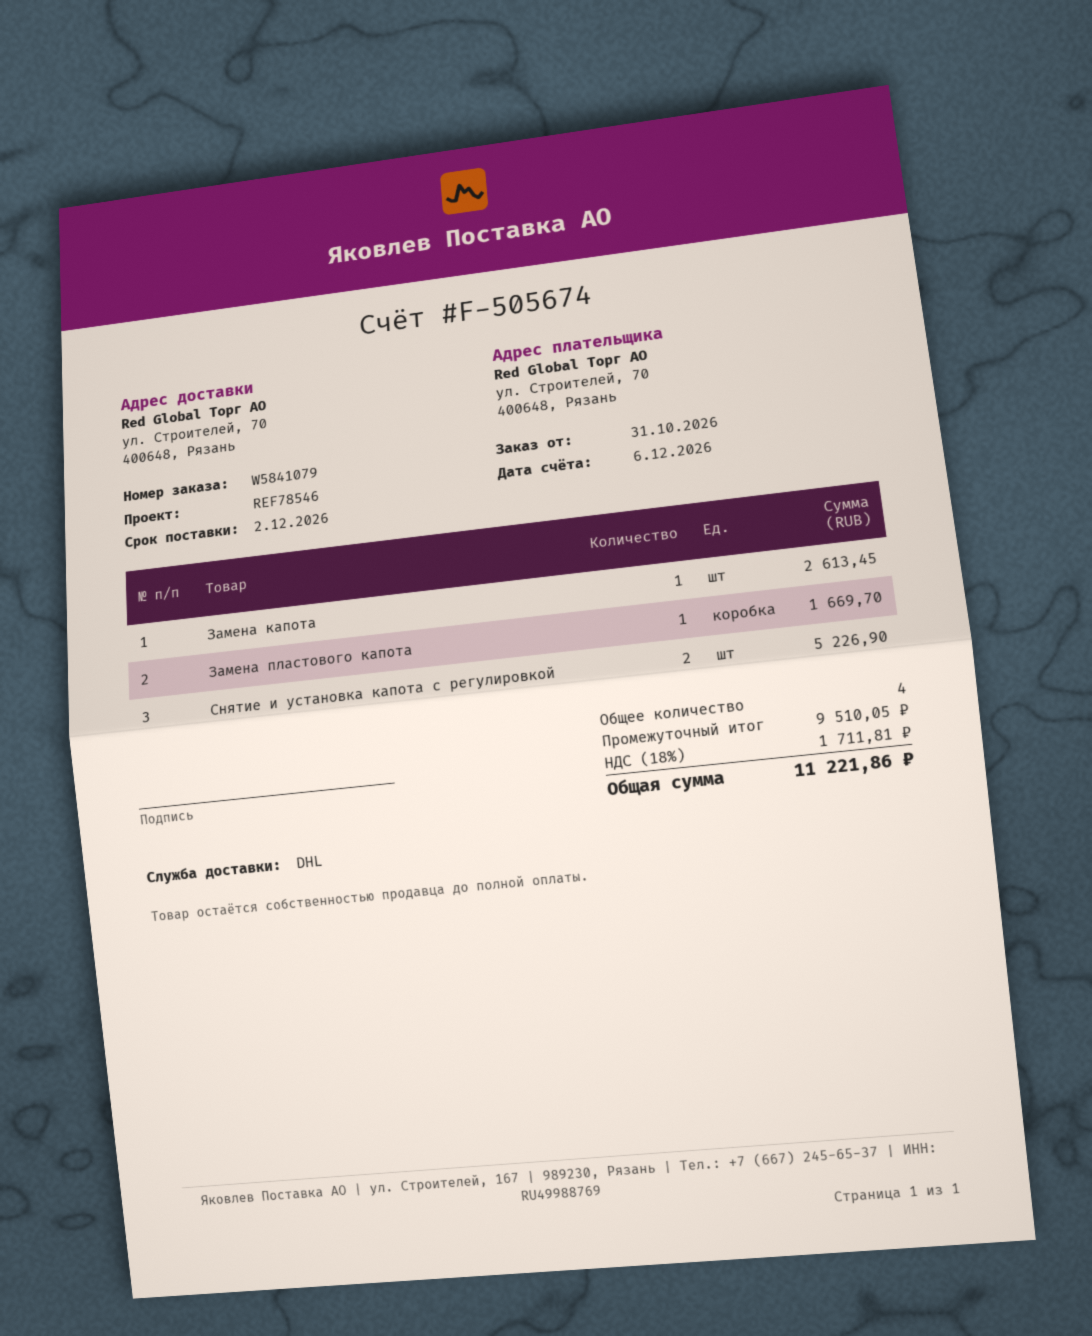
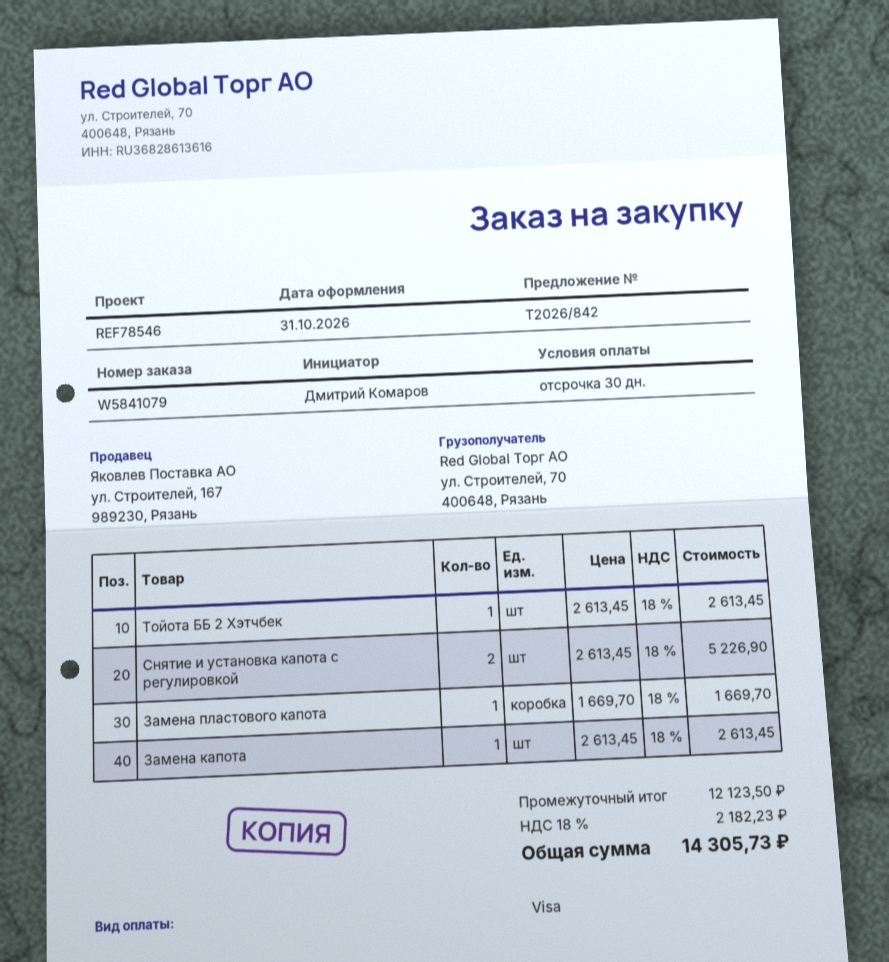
Тойота ББ 2 Хэтчбек: none -> 1 for 2613.45
subtotal: 9510.05 -> 12123.50
tax: 18% = 1711.81 -> 18% = 2182.23
total: 11221.86 -> 14305.73

